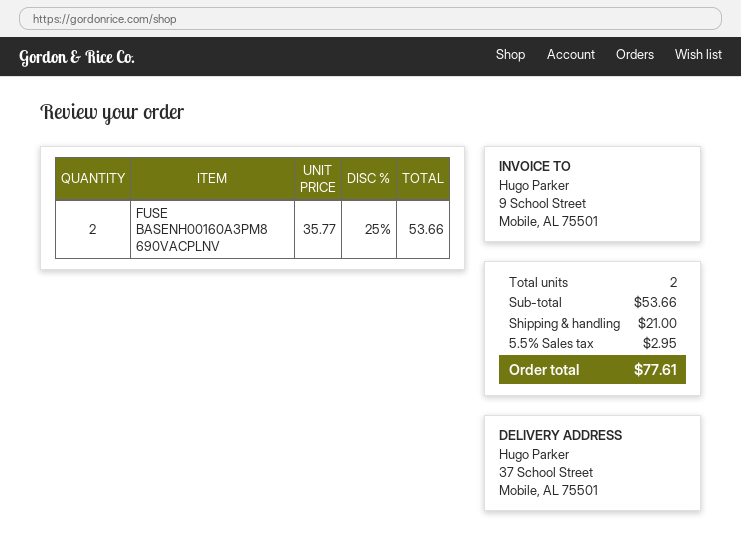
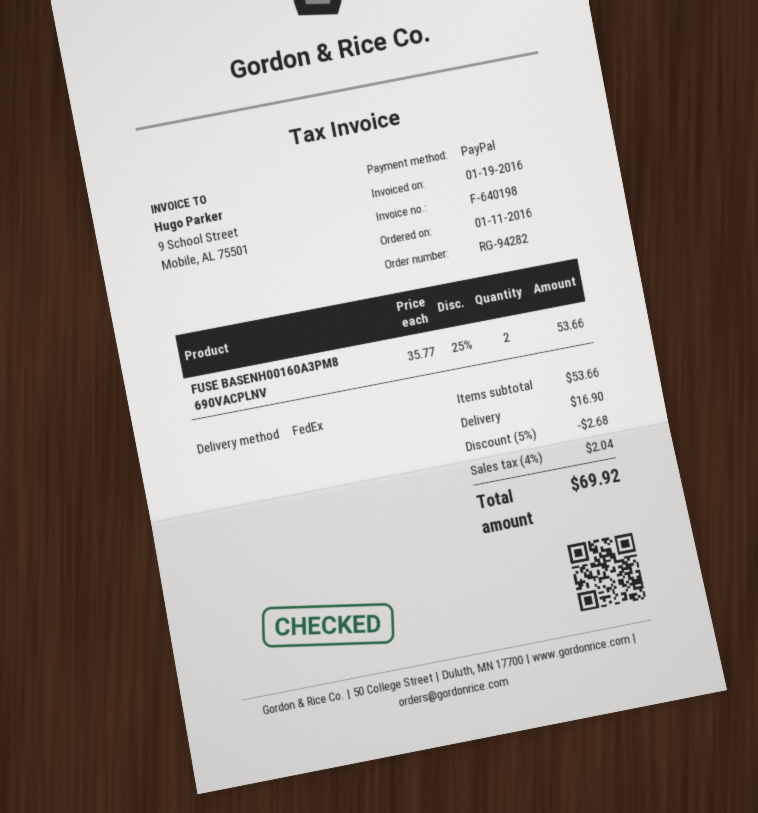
discount: none -> 5% = 2.68
shipping: 21.00 -> 16.90
tax: 5.5% = 2.95 -> 4% = 2.04
total: 77.61 -> 69.92

